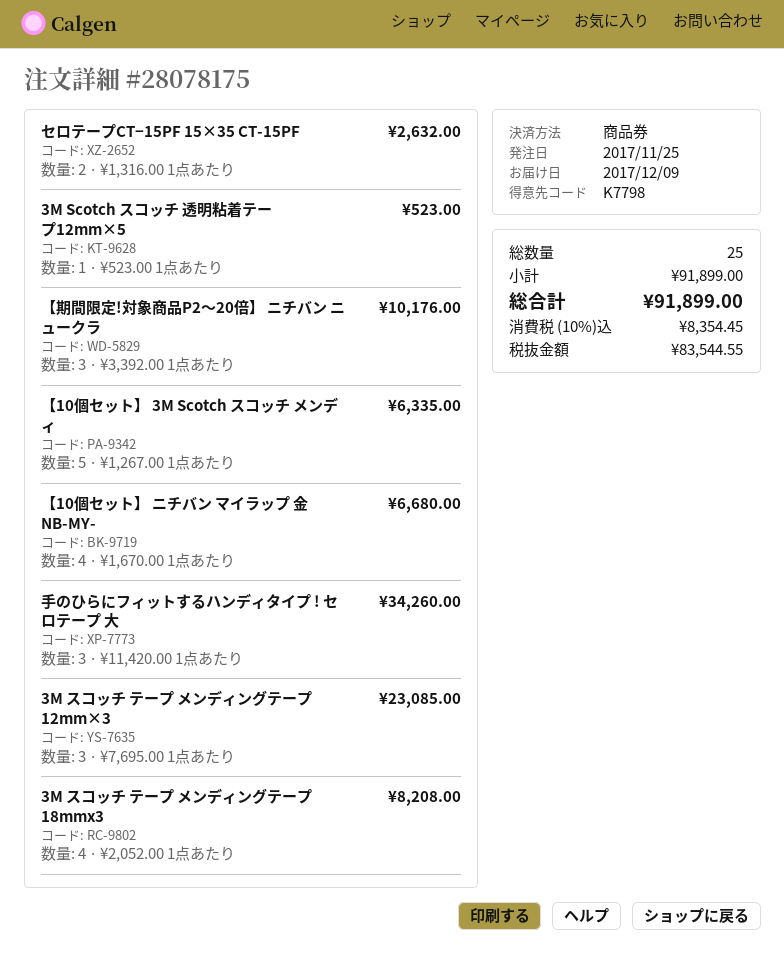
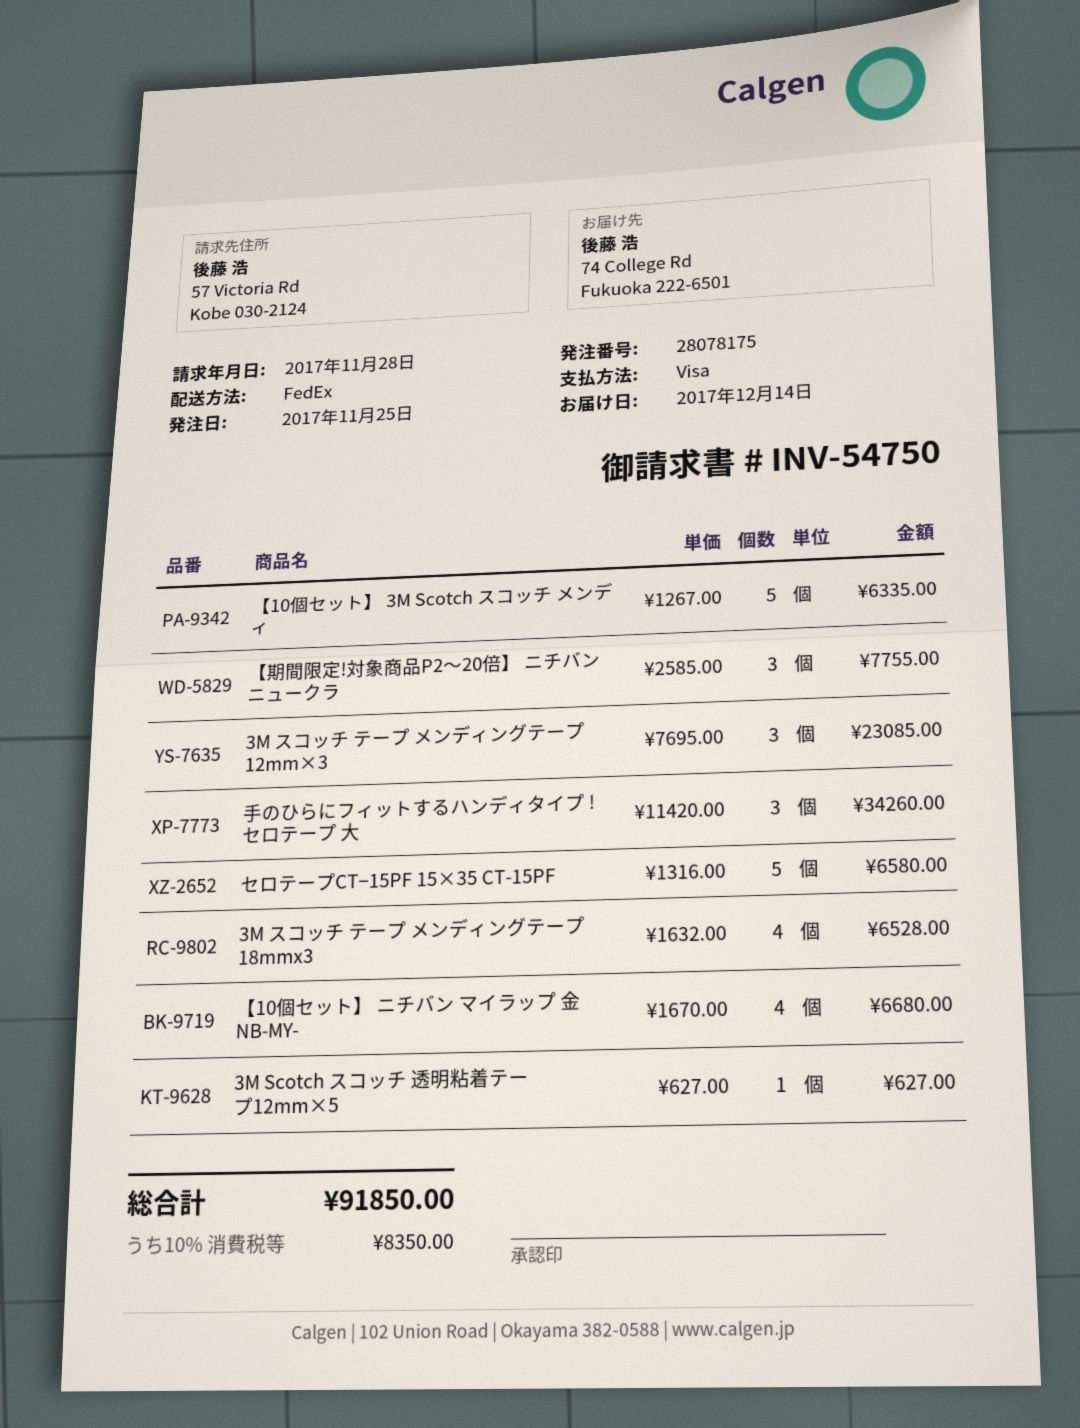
delivery date: 2017-12-09 -> 2017-12-14
payment method: gift card -> Visa
セロテープCT−15PF 15×35 CT-15PF: 2 x 1316.00 = 2632.00 -> 5 x 1316.00 = 6580.00
3M Scotch スコッチ 透明粘着テープ12mm×5: 1 x 523.00 = 523.00 -> 1 x 627.00 = 627.00
【期間限定!対象商品P2〜20倍】 ニチバン ニュークラ: 3 x 3392.00 = 10176.00 -> 3 x 2585.00 = 7755.00
3M スコッチ テープ メンディングテープ 18mmx3: 4 x 2052.00 = 8208.00 -> 4 x 1632.00 = 6528.00
tax: 10% = 8354.45 -> 10% = 8350.00
total: 91899.00 -> 91850.00

